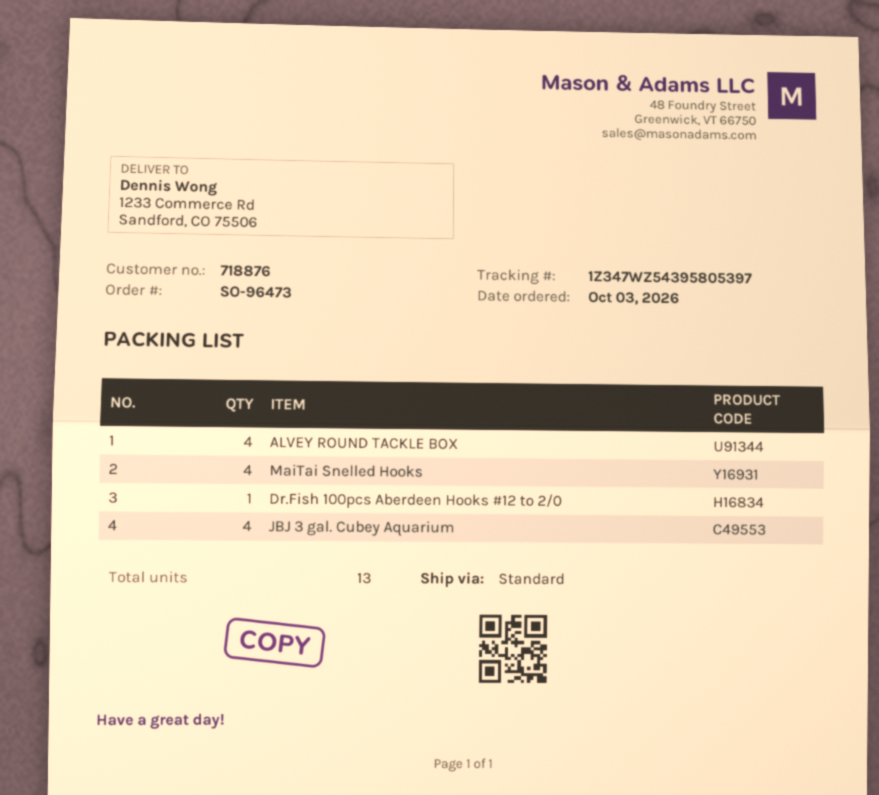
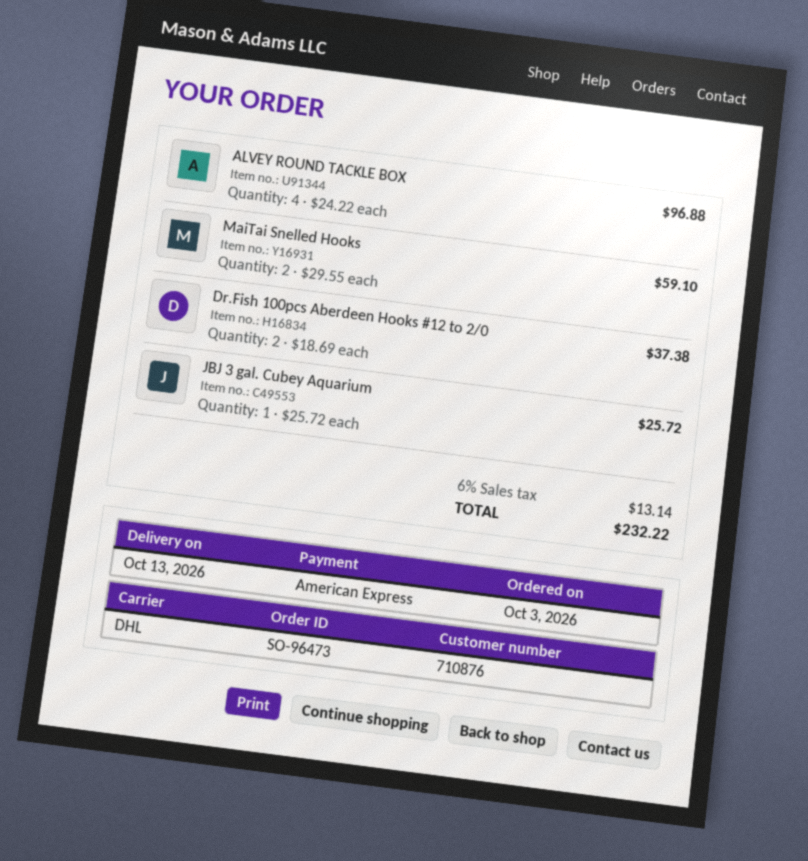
customer number: 718876 -> 710876
shipping method: standard -> DHL
MaiTai Snelled Hooks: 4 -> 2
Dr.Fish 100pcs Aberdeen Hooks #12 to 2/0: 1 -> 2
JBJ 3 gal. Cubey Aquarium: 4 -> 1

